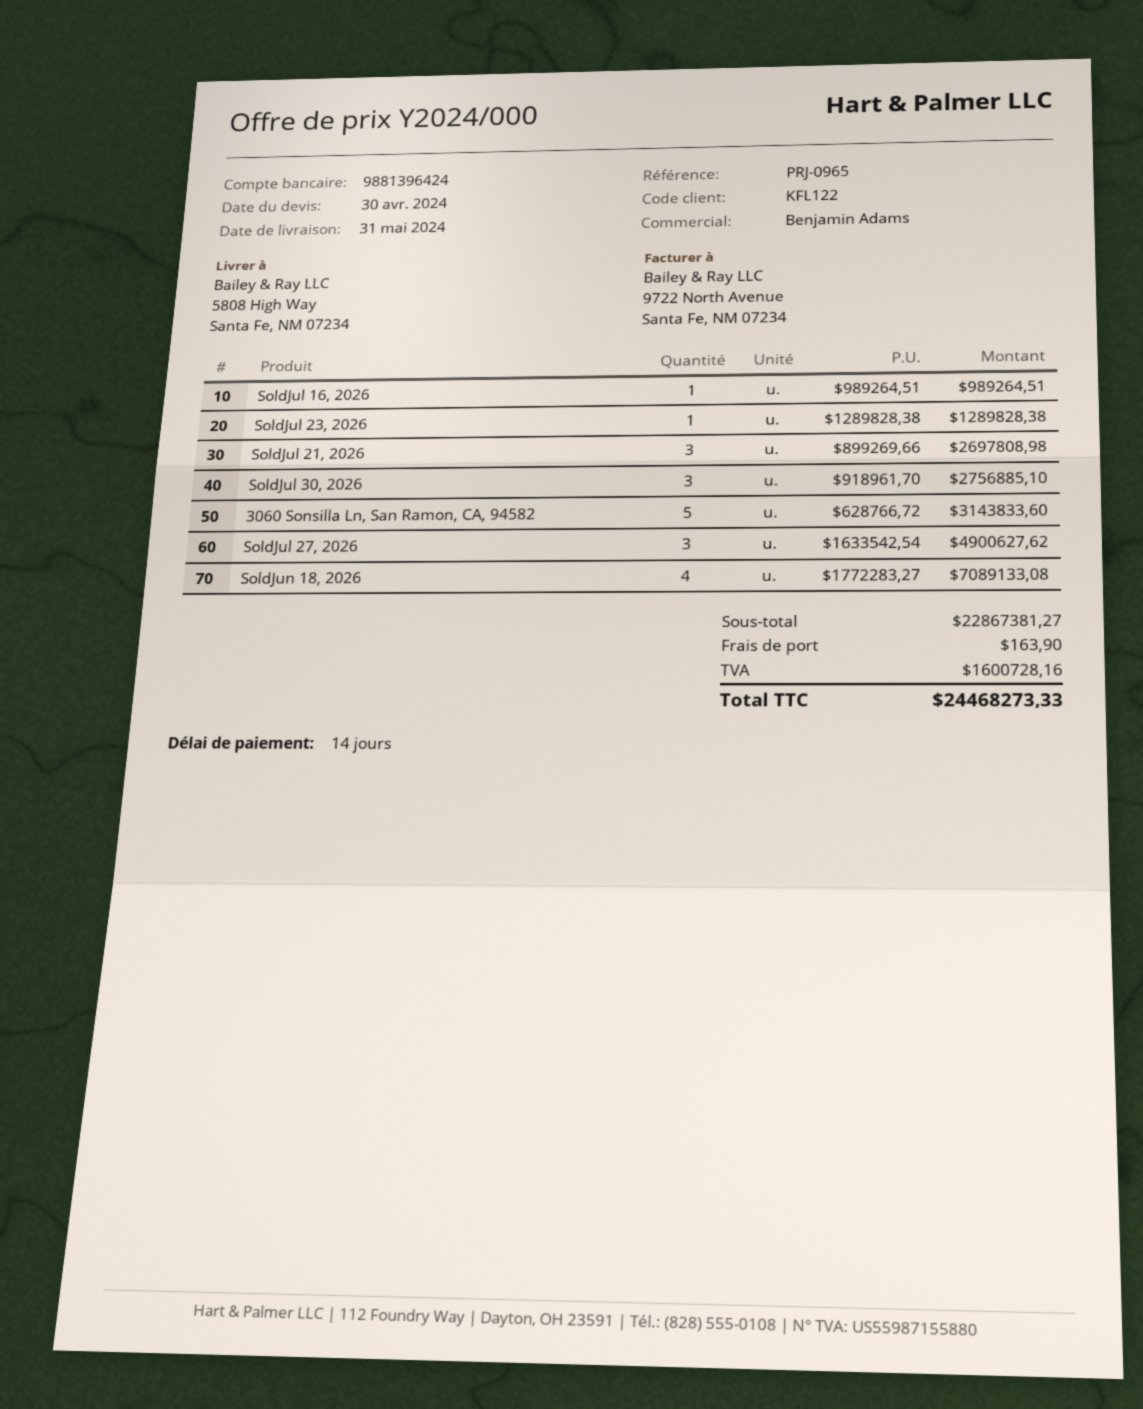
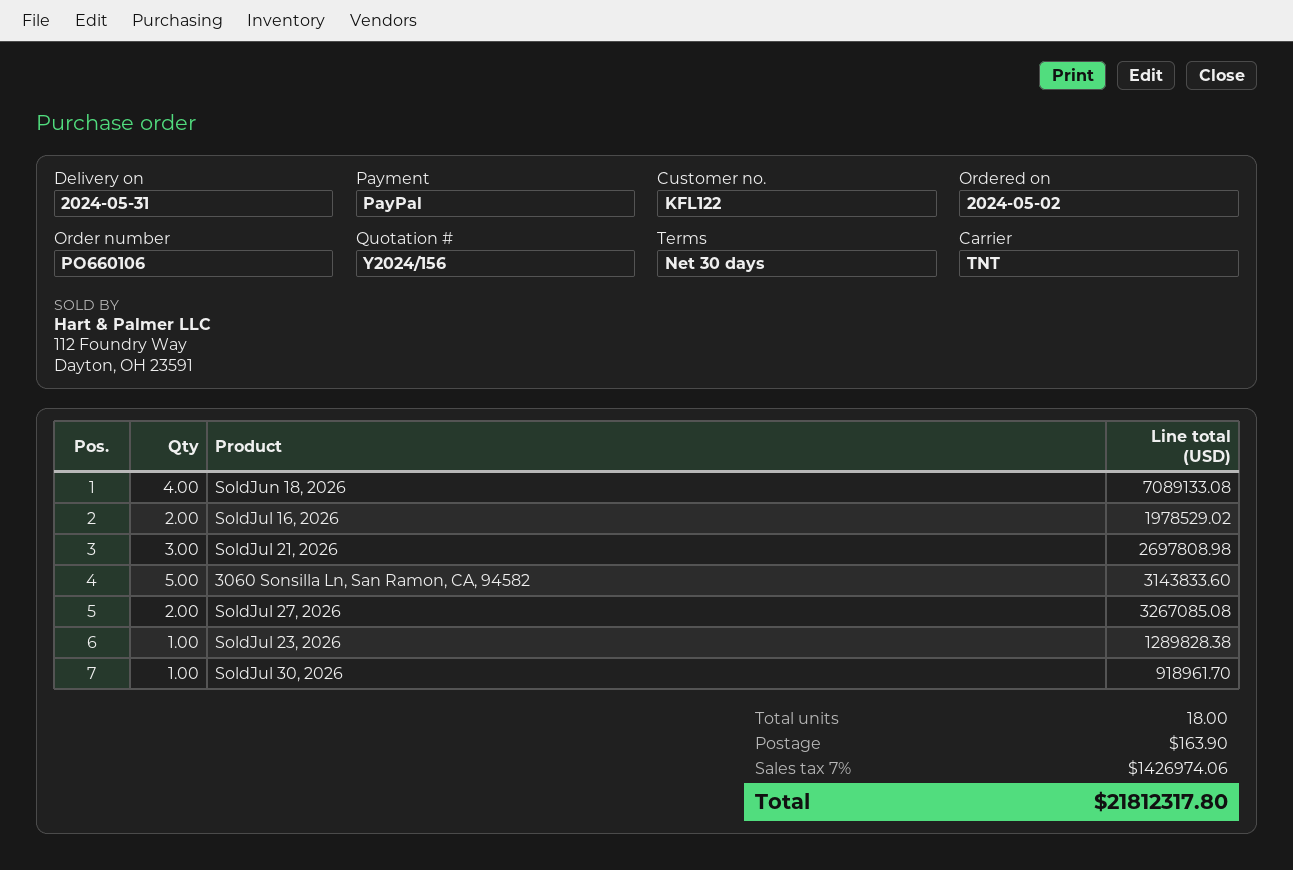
quote number: Y2024/000 -> Y2024/156
payment terms: 14 days -> 30 days
SoldJul 16, 2026: 1 for 989264.51 -> 2 for 1978529.02
SoldJul 30, 2026: 3 for 2756885.10 -> 1 for 918961.70
SoldJul 27, 2026: 3 for 4900627.62 -> 2 for 3267085.08
tax: 1600728.16 -> 1426974.06
total: 24468273.33 -> 21812317.80

